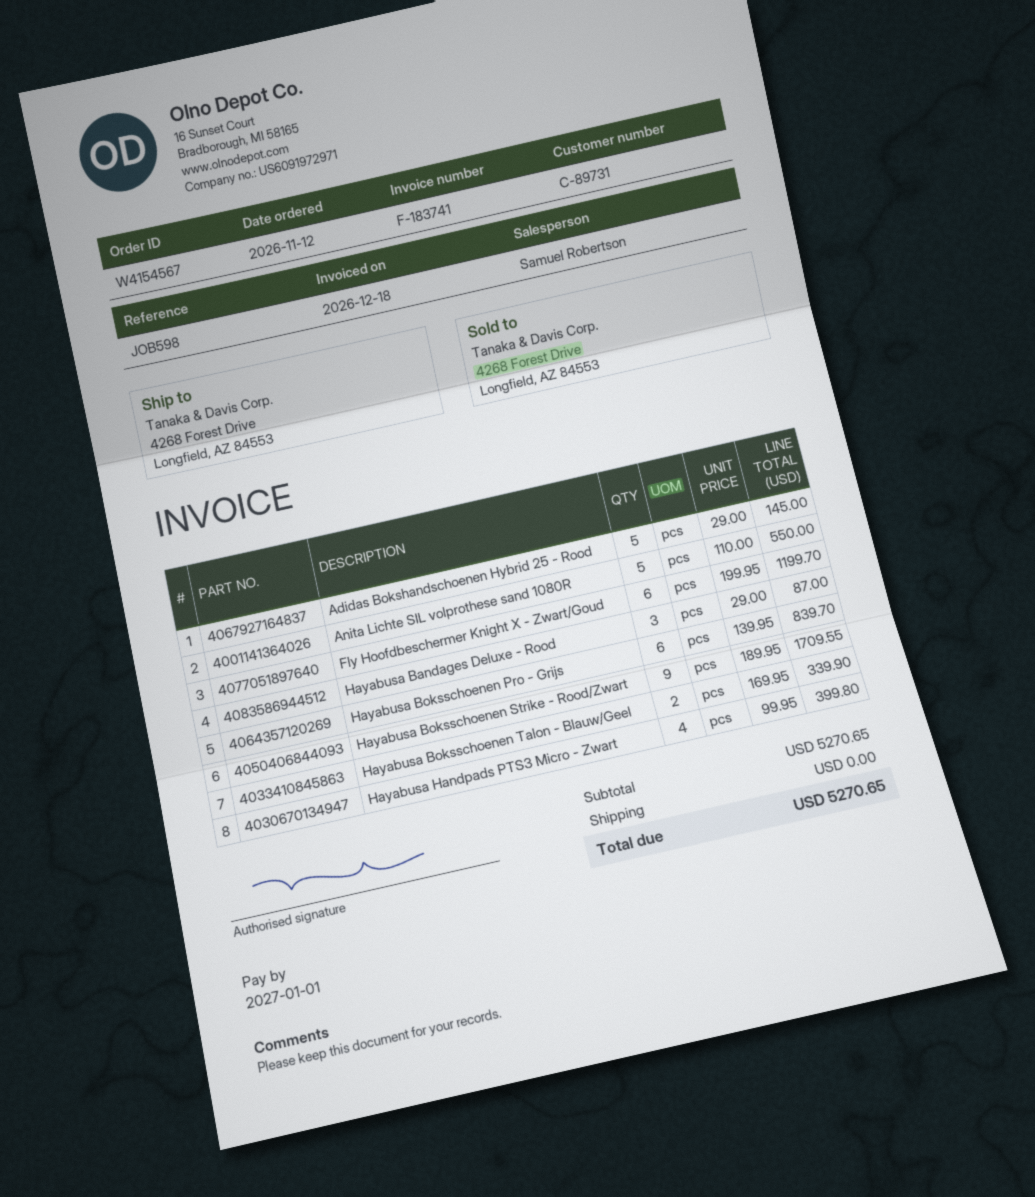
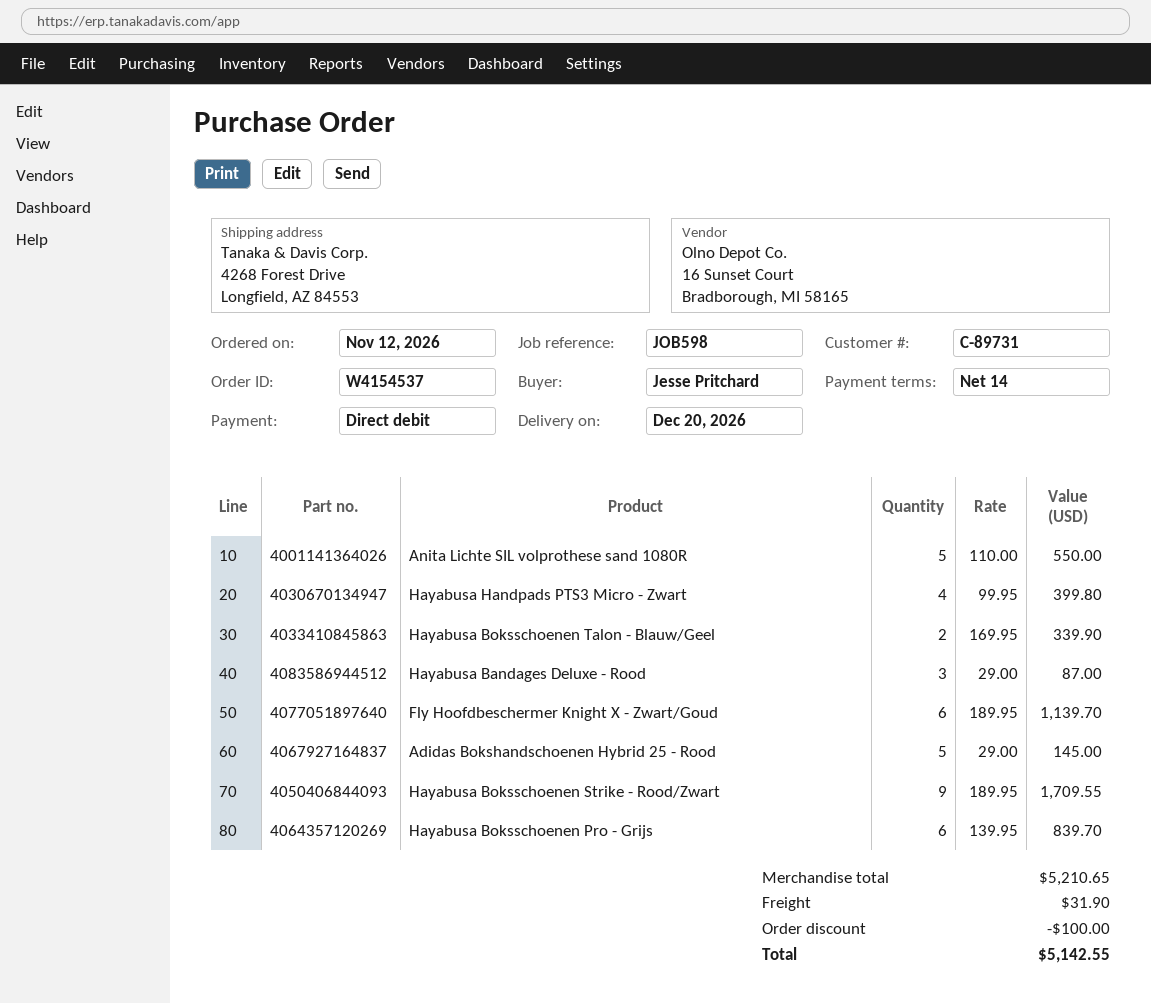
order number: W4154567 -> W4154537
Fly Hoofdbeschermer Knight X - Zwart/Goud: 6 x 199.95 = 1199.70 -> 6 x 189.95 = 1139.70
subtotal: 5270.65 -> 5210.65
discount: none -> 100.00
shipping: 0.00 -> 31.90
total: 5270.65 -> 5142.55

